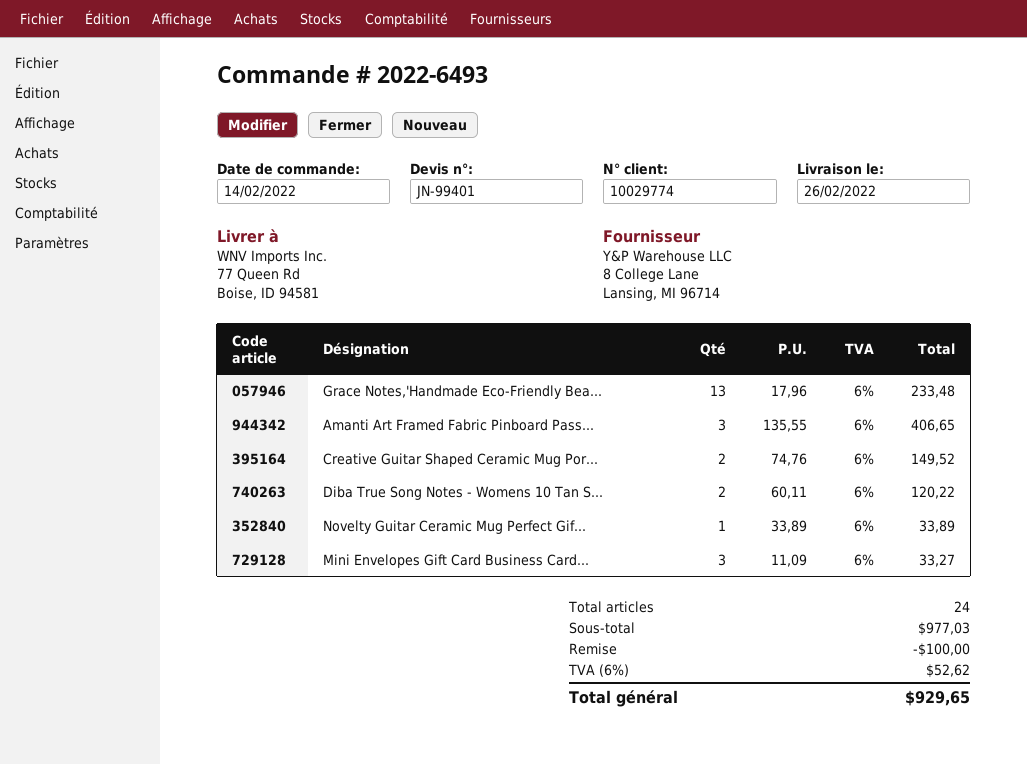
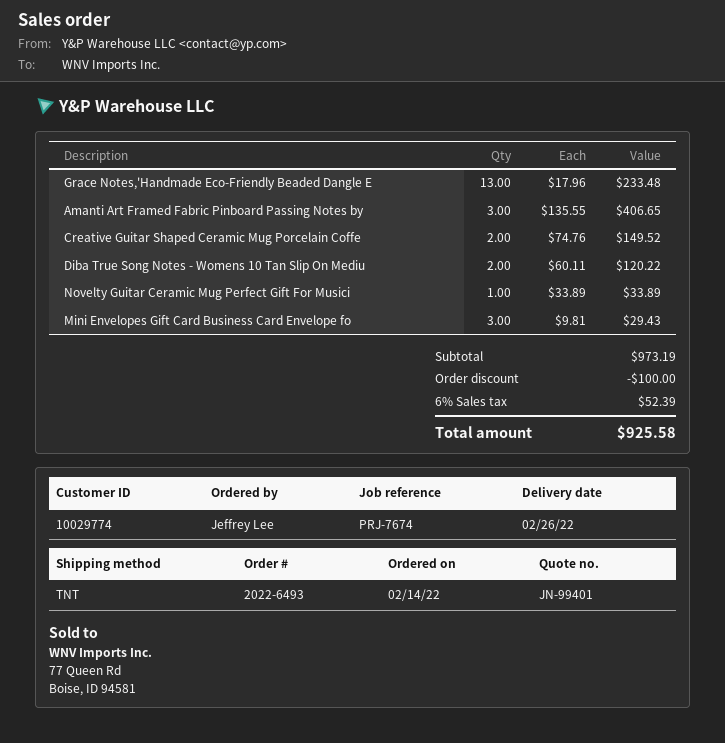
Mini Envelopes Gift Card Business Card...: 3 x 11.09 = 33.27 -> 3 x 9.81 = 29.43
subtotal: 977.03 -> 973.19
tax: 6% = 52.62 -> 6% = 52.39
total: 929.65 -> 925.58

